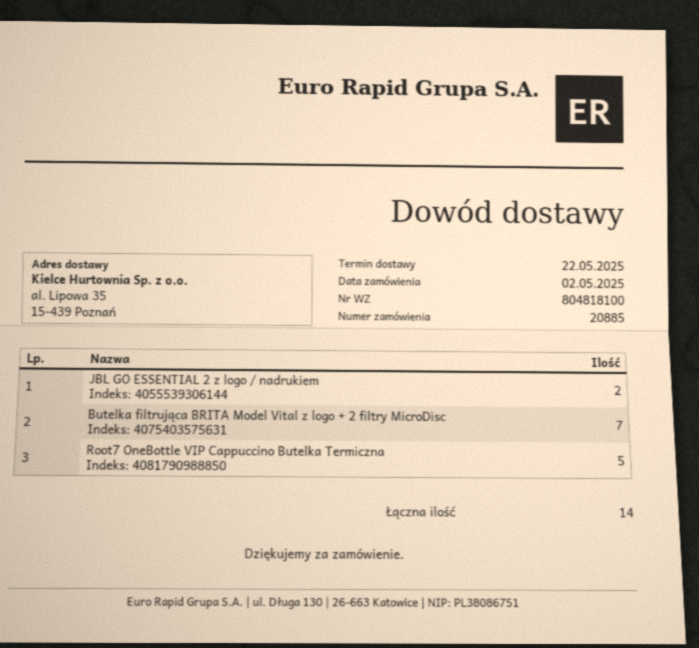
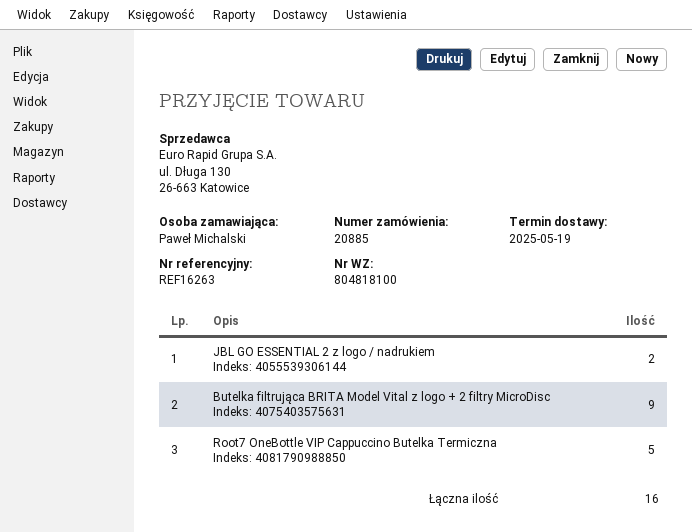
delivery date: 2025-05-22 -> 2025-05-19
Butelka filtrująca BRITA Model Vital z logo + 2 filtry MicroDisc: 7 -> 9
total quantity: 14 -> 16

